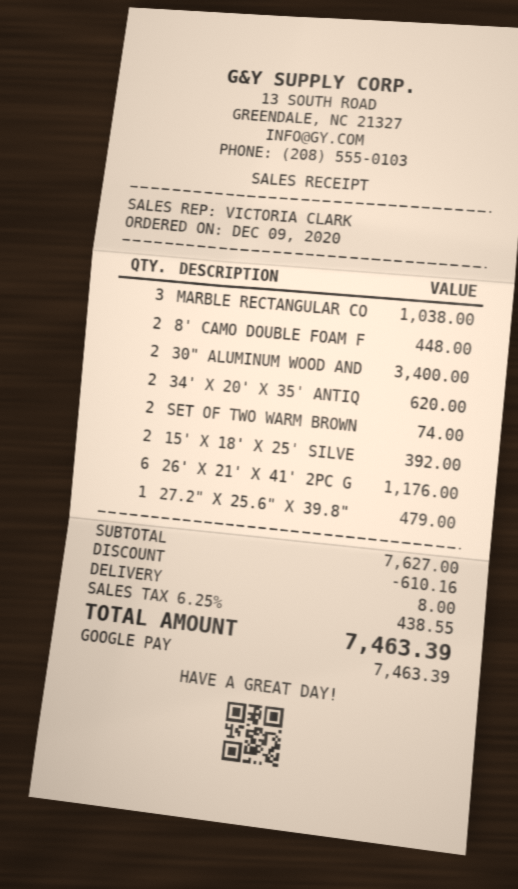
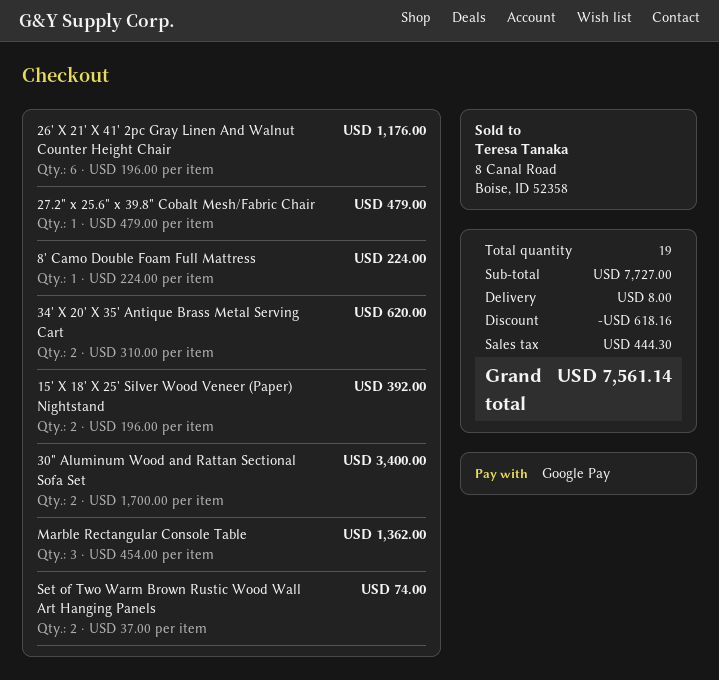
MARBLE RECTANGULAR CO: 3 for 1038.00 -> 3 for 1362.00
8' CAMO DOUBLE FOAM F: 2 for 448.00 -> 1 for 224.00
subtotal: 7627.00 -> 7727.00
discount: 610.16 -> 618.16
tax: 438.55 -> 444.30
total: 7463.39 -> 7561.14

